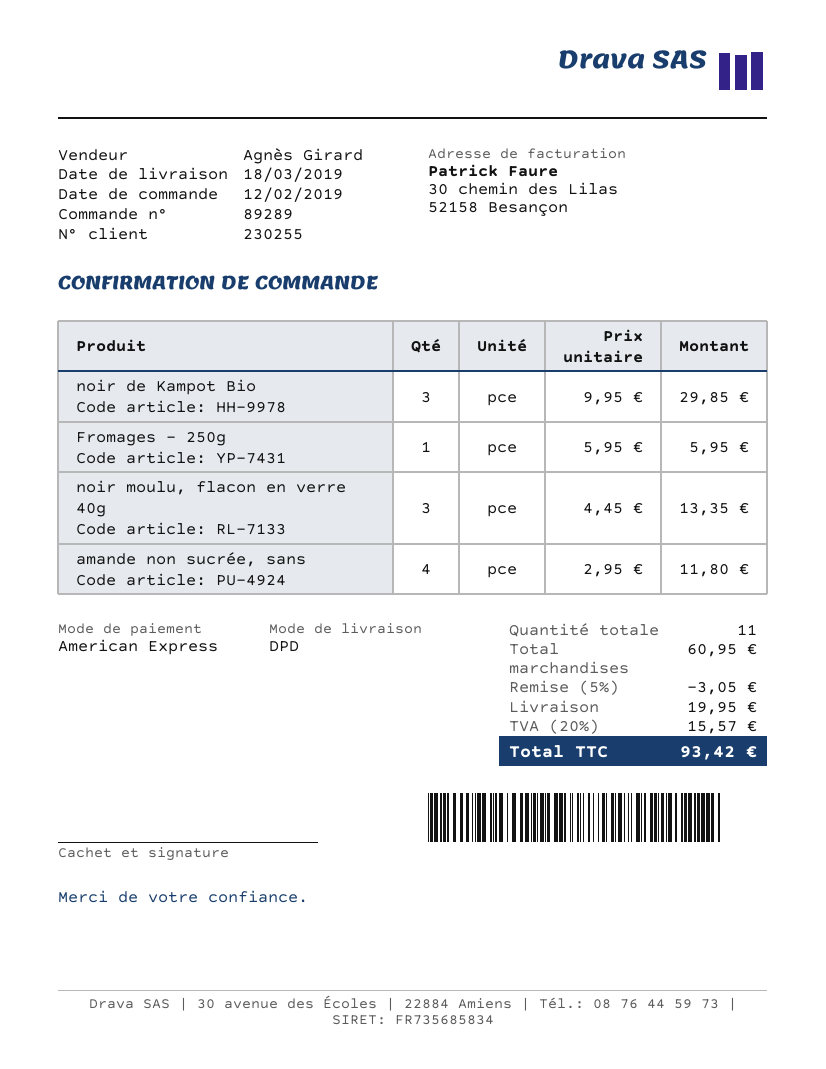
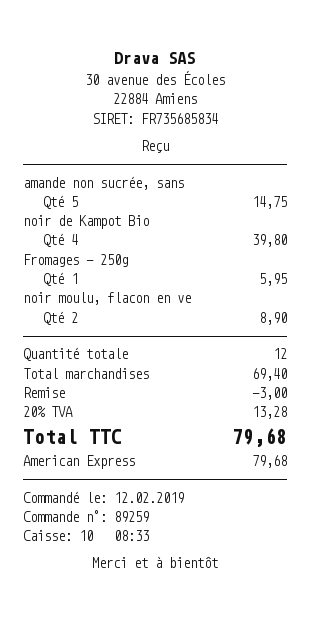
order number: 89289 -> 89259
noir de Kampot Bio: 3 for 29.85 -> 4 for 39.80
noir moulu, flacon en verre 40g: 3 for 13.35 -> 2 for 8.90
amande non sucrée, sans: 4 for 11.80 -> 5 for 14.75
total quantity: 11 -> 12
subtotal: 60.95 -> 69.40
discount: 3.05 -> 3.00
shipping: 19.95 -> none
tax: 20% = 15.57 -> 20% = 13.28
total: 93.42 -> 79.68

